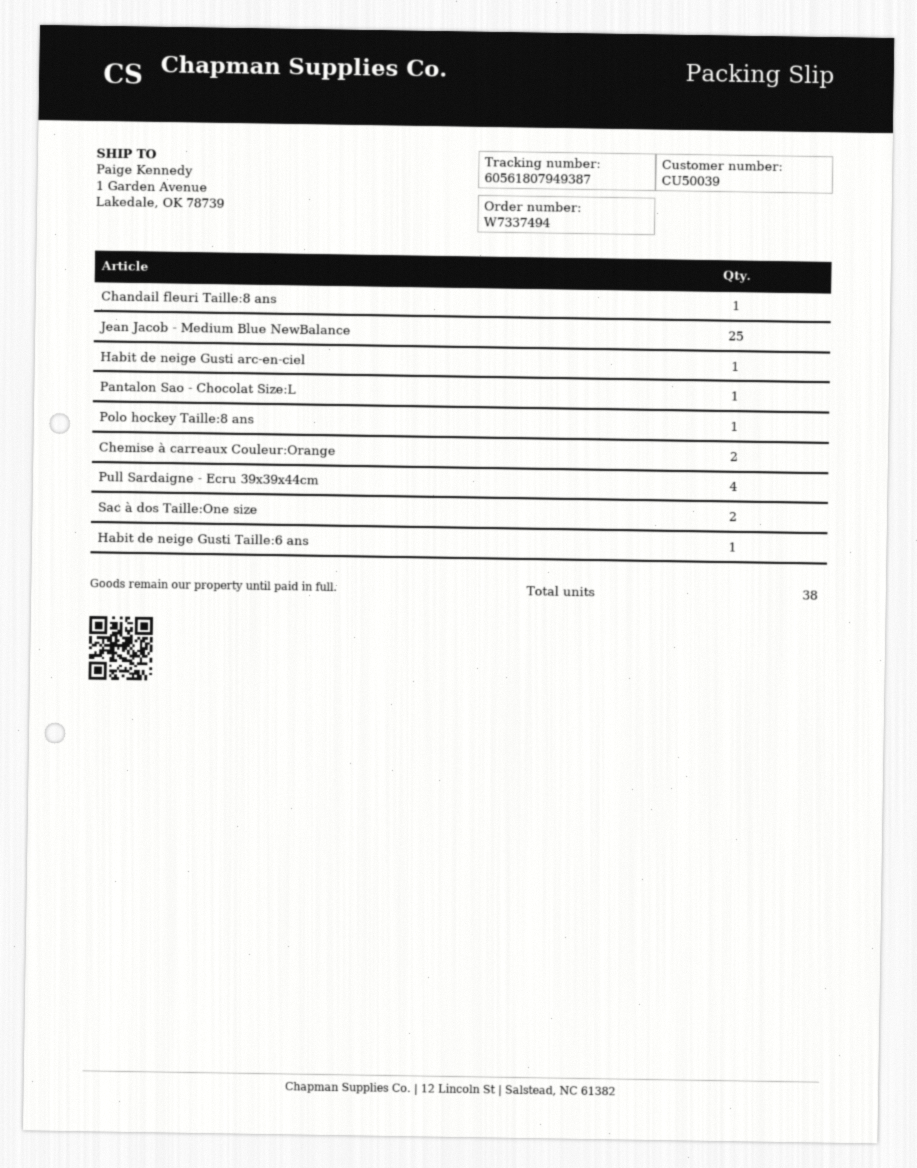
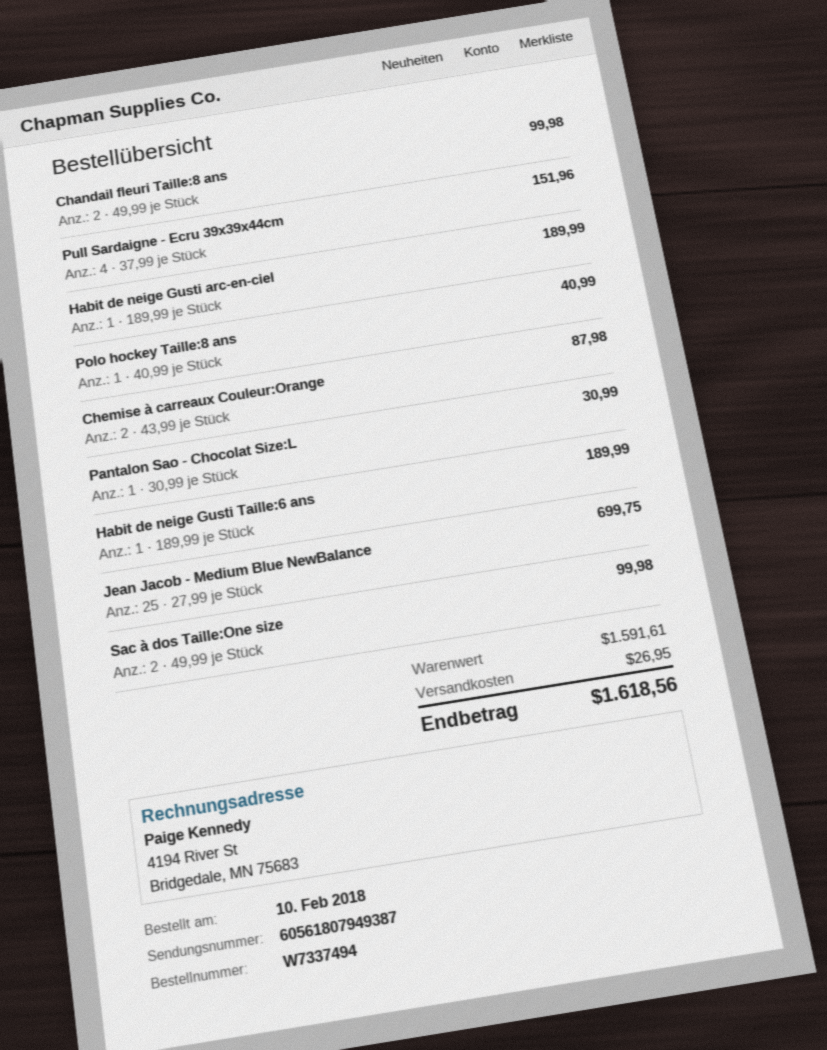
Chandail fleuri Taille:8 ans: 1 -> 2

